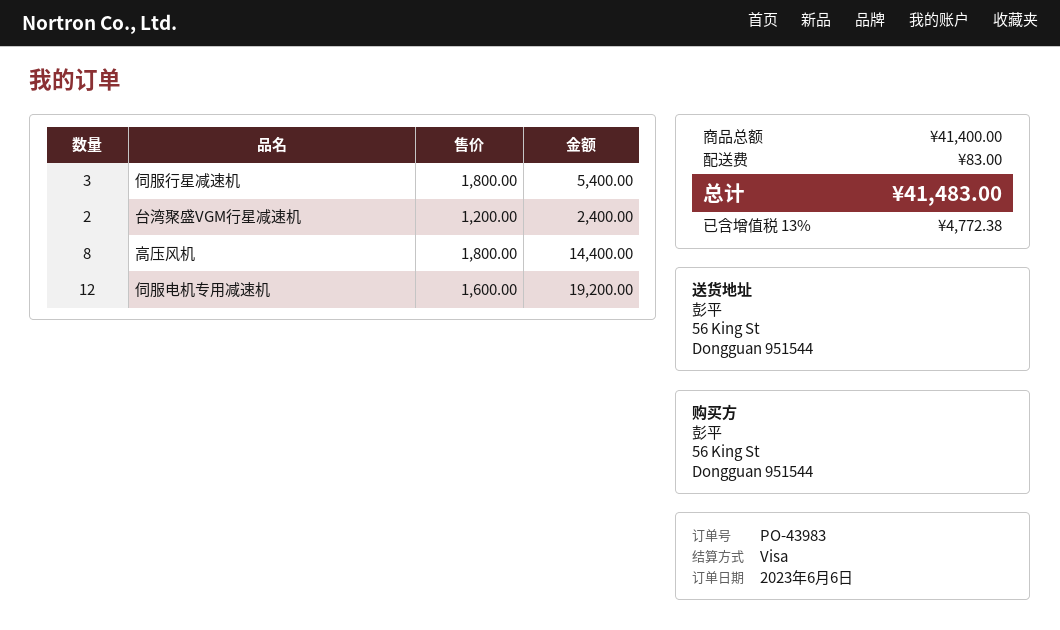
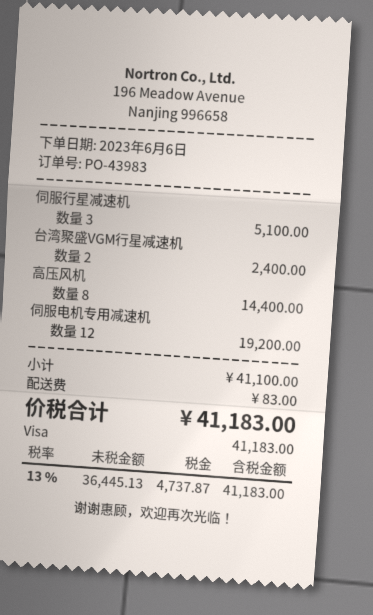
伺服行星减速机: 3 for 5400.00 -> 3 for 5100.00
subtotal: 41400.00 -> 41100.00
tax: 13% = 4772.38 -> 13% = 4737.87
total: 41483.00 -> 41183.00

